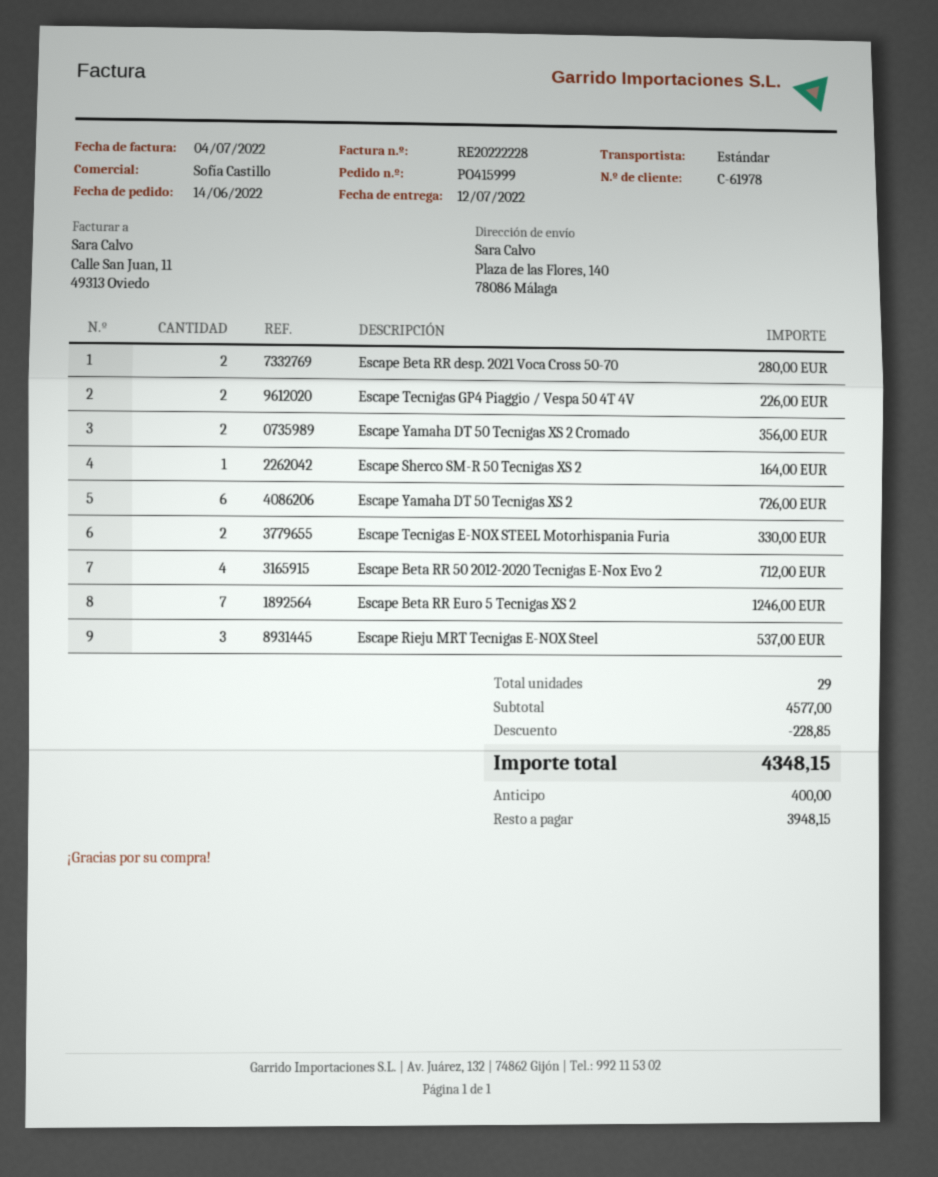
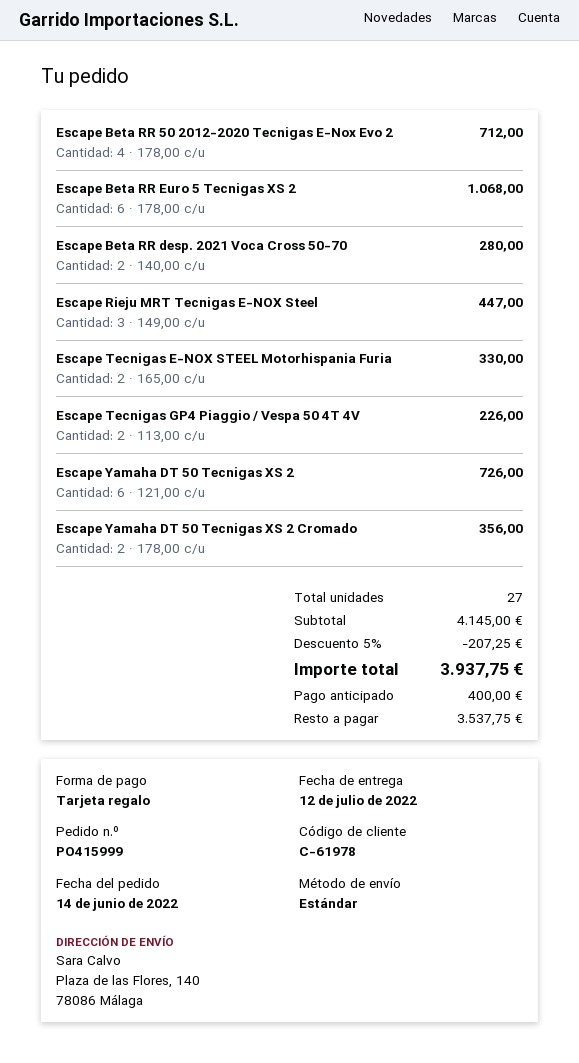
Escape Sherco SM-R 50 Tecnigas XS 2: 1 for 164.00 -> none
Escape Beta RR Euro 5 Tecnigas XS 2: 7 for 1246.00 -> 6 for 1068.00
Escape Rieju MRT Tecnigas E-NOX Steel: 3 for 537.00 -> 3 for 447.00
total quantity: 29 -> 27
subtotal: 4577.00 -> 4145.00
discount: 228.85 -> 207.25
total: 4348.15 -> 3937.75
balance: 3948.15 -> 3537.75

